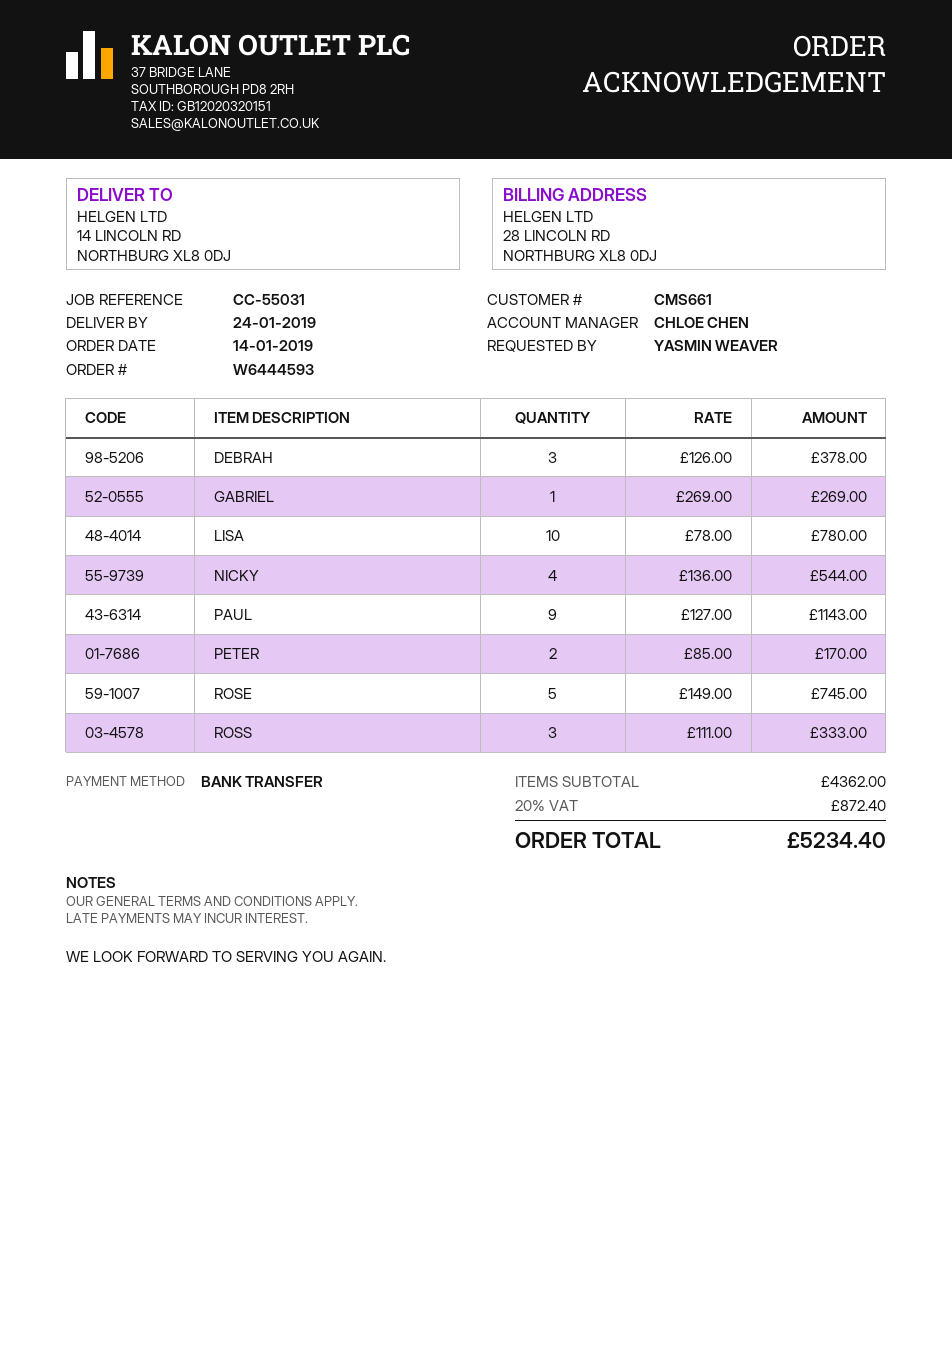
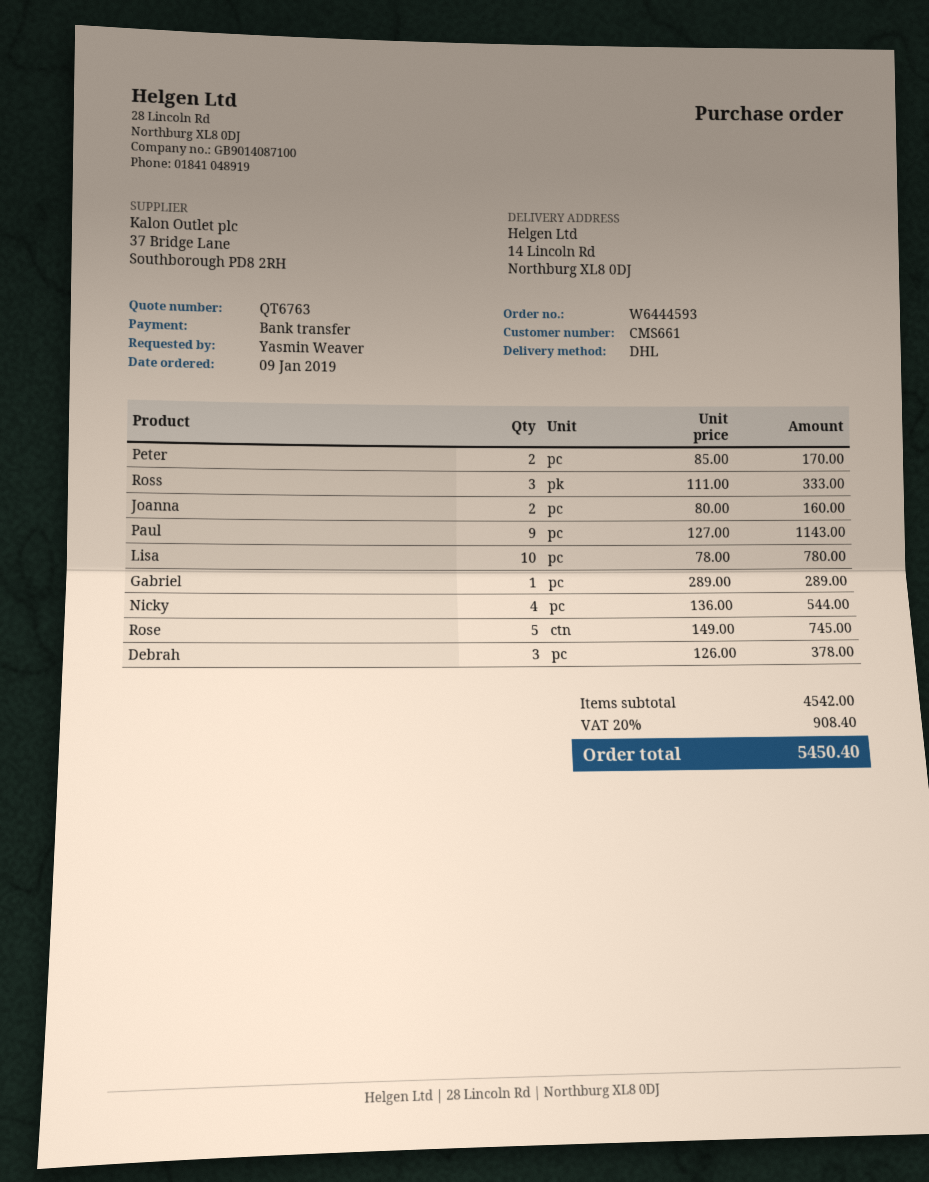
order date: 2019-01-14 -> 2019-01-09
GABRIEL: 1 x 269.00 = 269.00 -> 1 x 289.00 = 289.00
Joanna: none -> 2 x 80.00 = 160.00
subtotal: 4362.00 -> 4542.00
tax: 20% = 872.40 -> 20% = 908.40
total: 5234.40 -> 5450.40

